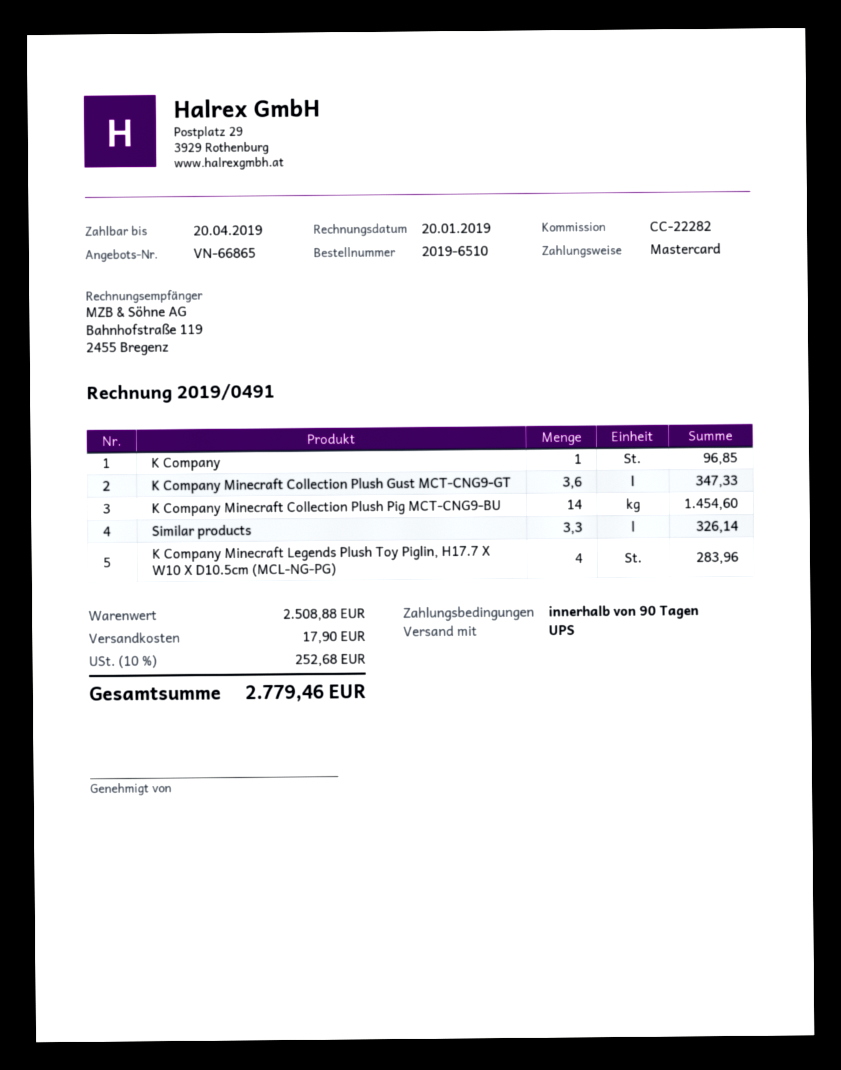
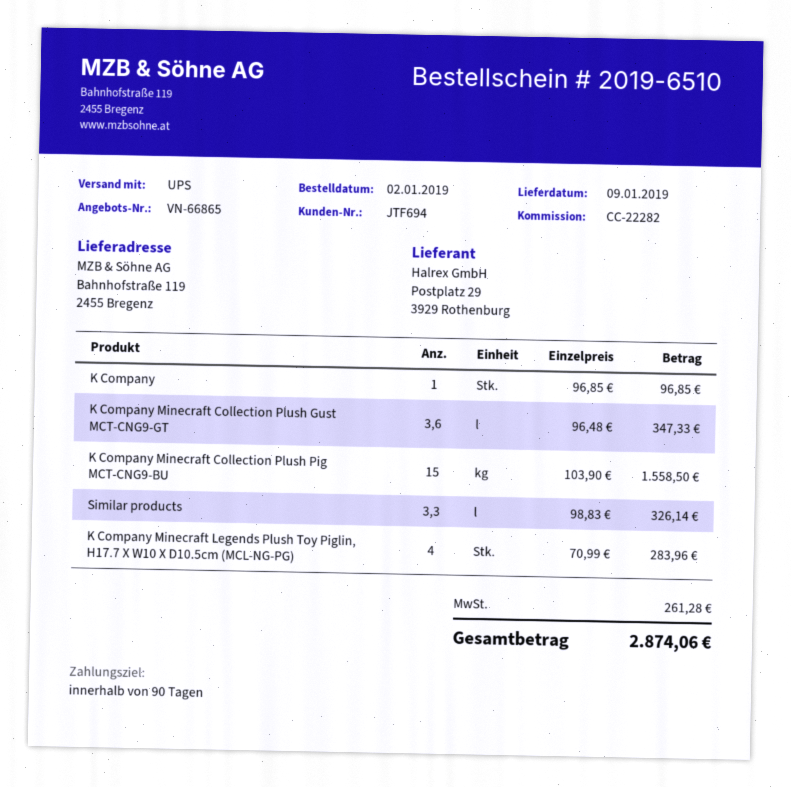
K Company Minecraft Collection Plush Pig MCT-CNG9-BU: 14 for 1454.60 -> 15 for 1558.50
shipping: 17.90 -> none
tax: 252.68 -> 261.28
total: 2779.46 -> 2874.06

